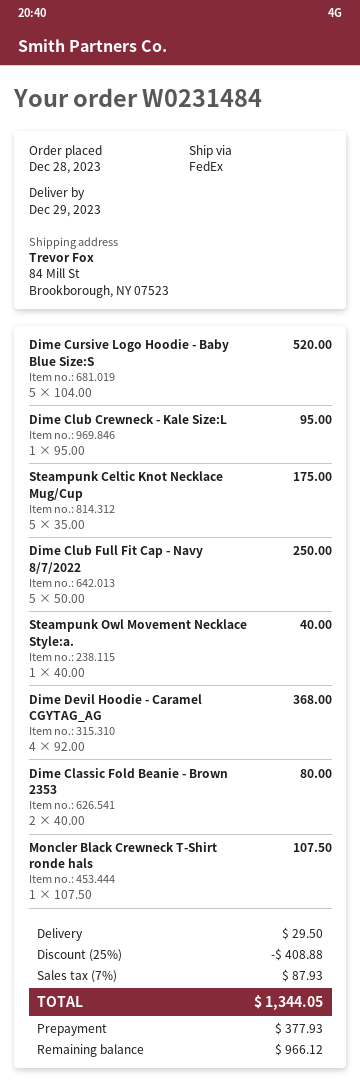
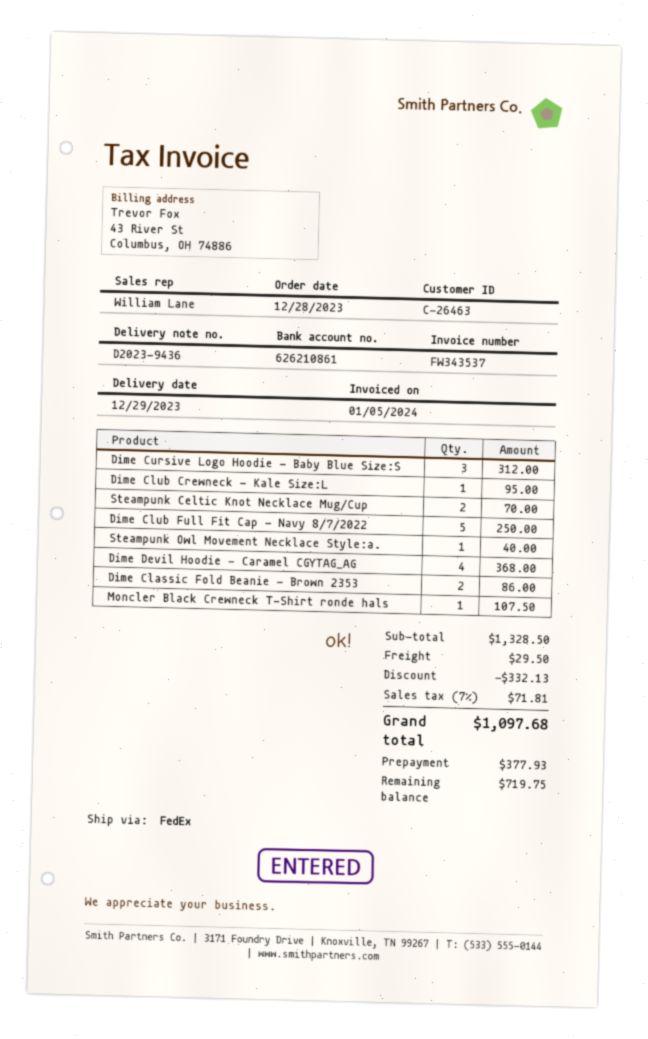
Dime Cursive Logo Hoodie - Baby Blue Size:S: 5 for 520.00 -> 3 for 312.00
Steampunk Celtic Knot Necklace Mug/Cup: 5 for 175.00 -> 2 for 70.00
Dime Classic Fold Beanie - Brown 2353: 2 for 80.00 -> 2 for 86.00
discount: 408.88 -> 332.13
tax: 7% = 87.93 -> 7% = 71.81
total: 1344.05 -> 1097.68
balance: 966.12 -> 719.75

